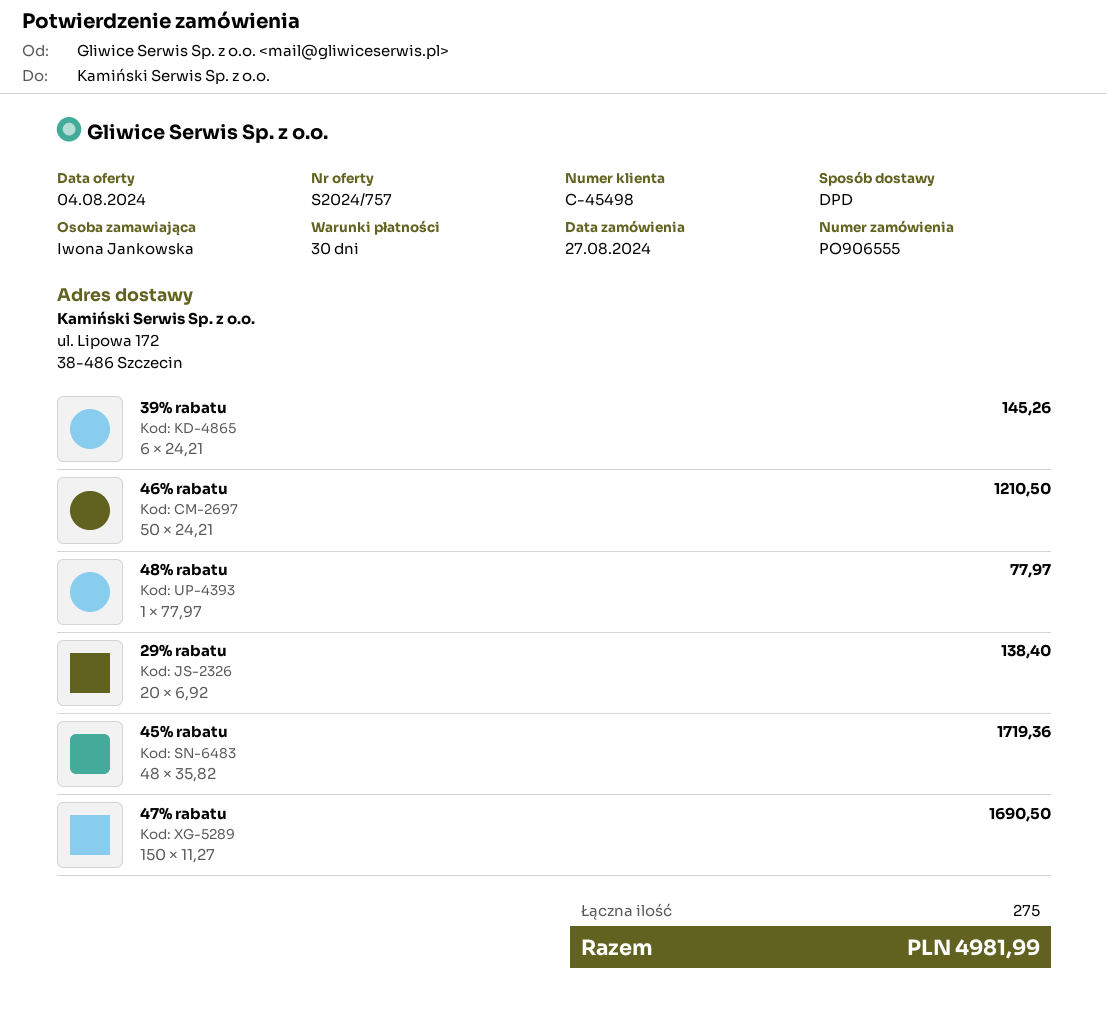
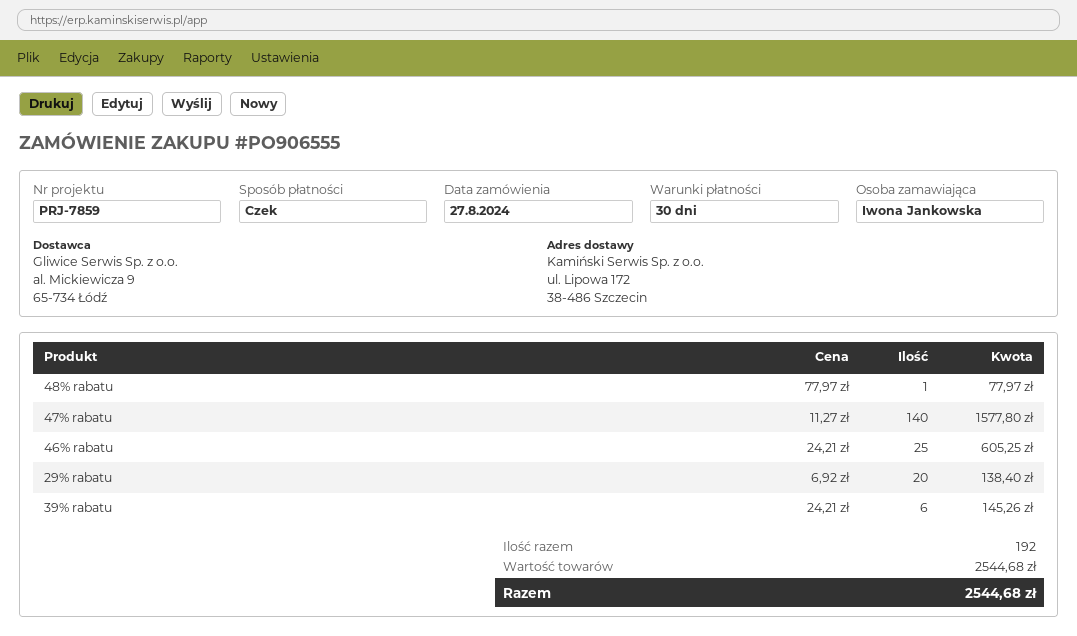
46% rabatu: 50 x 24.21 = 1210.50 -> 25 x 24.21 = 605.25
45% rabatu: 48 x 35.82 = 1719.36 -> none
47% rabatu: 150 x 11.27 = 1690.50 -> 140 x 11.27 = 1577.80
total quantity: 275 -> 192
total: 4981.99 -> 2544.68

